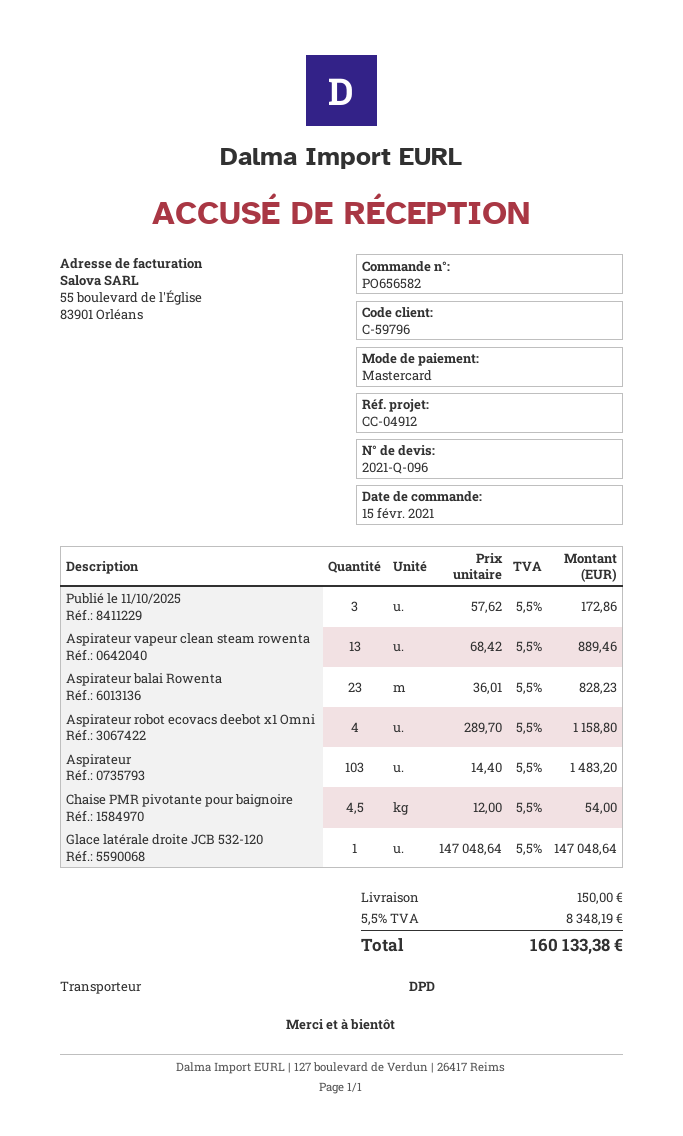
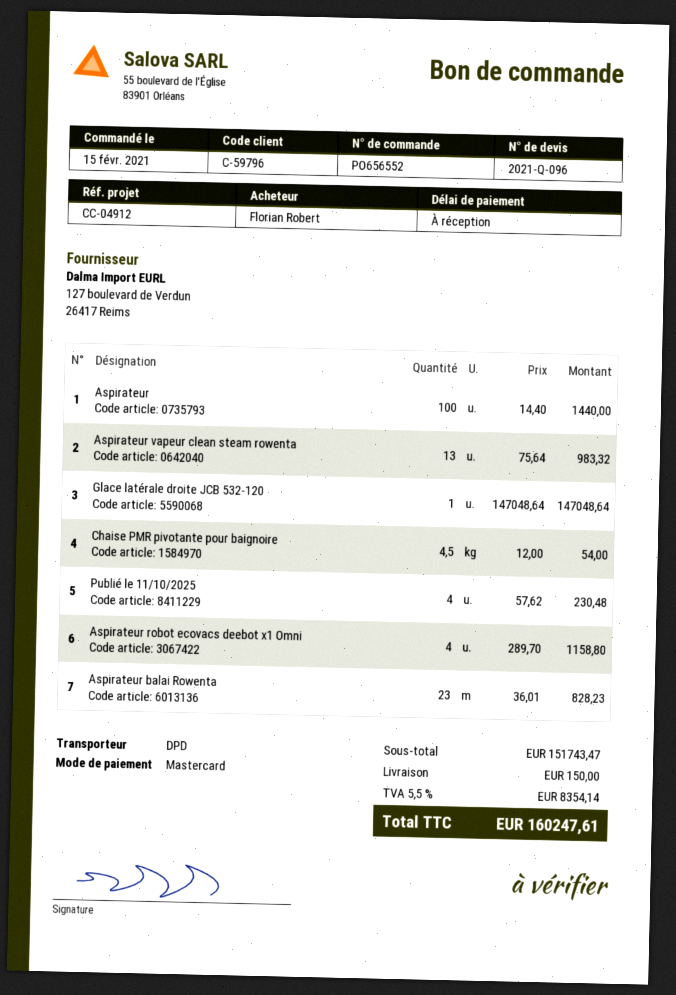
order number: PO656582 -> PO656552
Publié le 11/10/2025: 3 x 57.62 = 172.86 -> 4 x 57.62 = 230.48
Aspirateur vapeur clean steam rowenta: 13 x 68.42 = 889.46 -> 13 x 75.64 = 983.32
Aspirateur: 103 x 14.40 = 1483.20 -> 100 x 14.40 = 1440.00
tax: 5.5% = 8348.19 -> 5.5% = 8354.14
total: 160133.38 -> 160247.61

